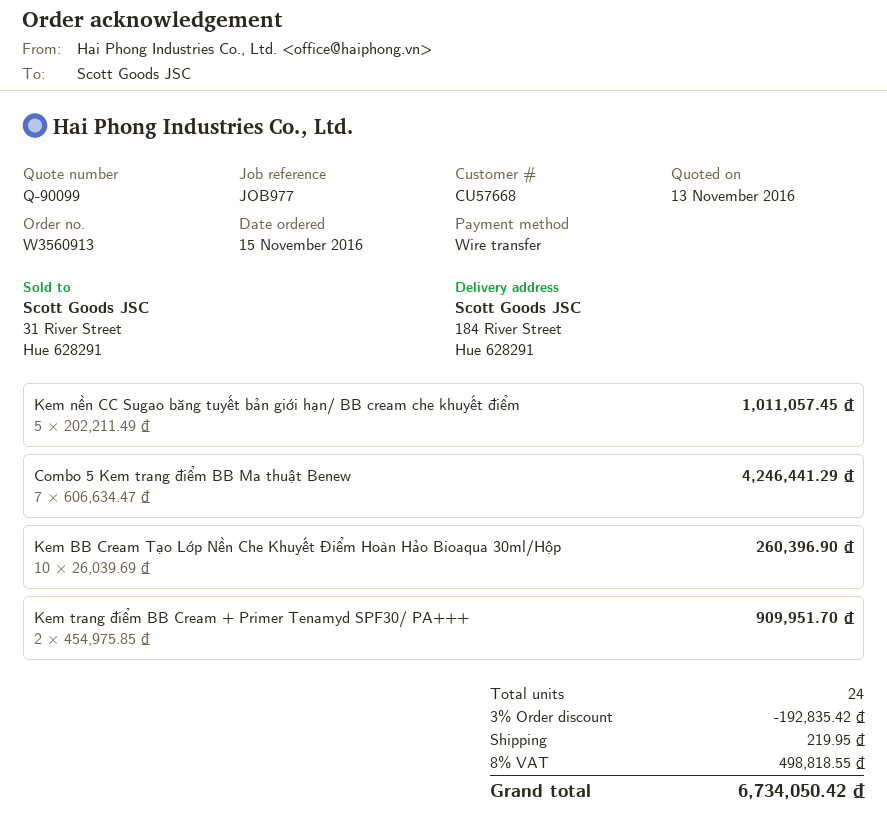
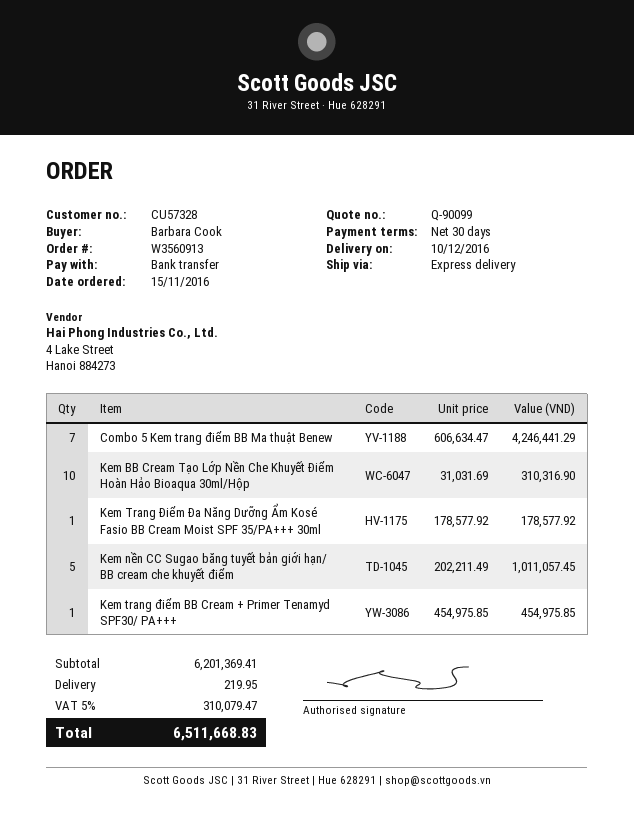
customer number: CU57668 -> CU57328
Kem BB Cream Tạo Lớp Nền Che Khuyết Điểm Hoàn Hảo Bioaqua 30ml/Hộp: 10 x 26039.69 = 260396.90 -> 10 x 31031.69 = 310316.90
Kem trang điểm BB Cream + Primer Tenamyd SPF30/ PA+++: 2 x 454975.85 = 909951.70 -> 1 x 454975.85 = 454975.85
Kem Trang Điểm Đa Năng Dưỡng Ẩm Kosé Fasio BB Cream Moist SPF 35/PA+++ 30ml: none -> 1 x 178577.92 = 178577.92
discount: 3% = 192835.42 -> none
tax: 8% = 498818.55 -> 5% = 310079.47
total: 6734050.42 -> 6511668.83

